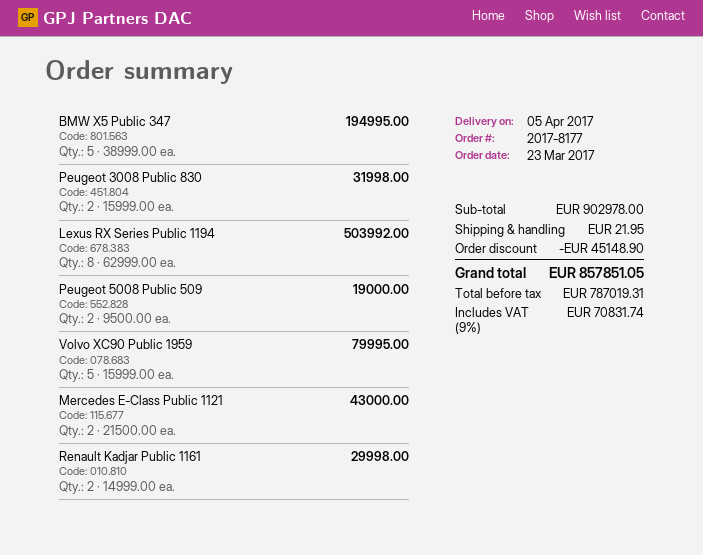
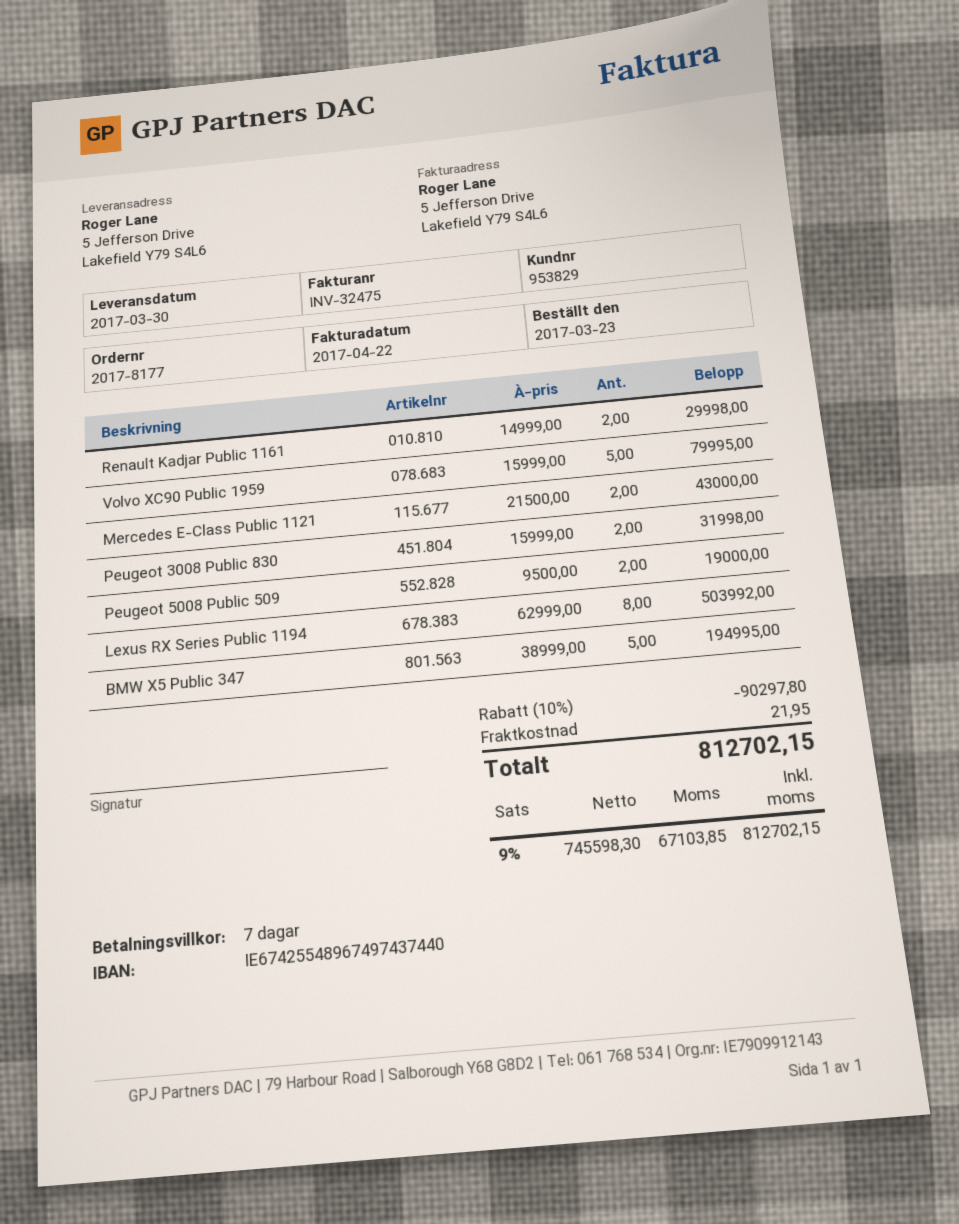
delivery date: 2017-04-05 -> 2017-03-30
discount: 45148.90 -> 90297.80
net: 787019.31 -> 745598.30
tax: 9% = 70831.74 -> 9% = 67103.85
total: 857851.05 -> 812702.15

